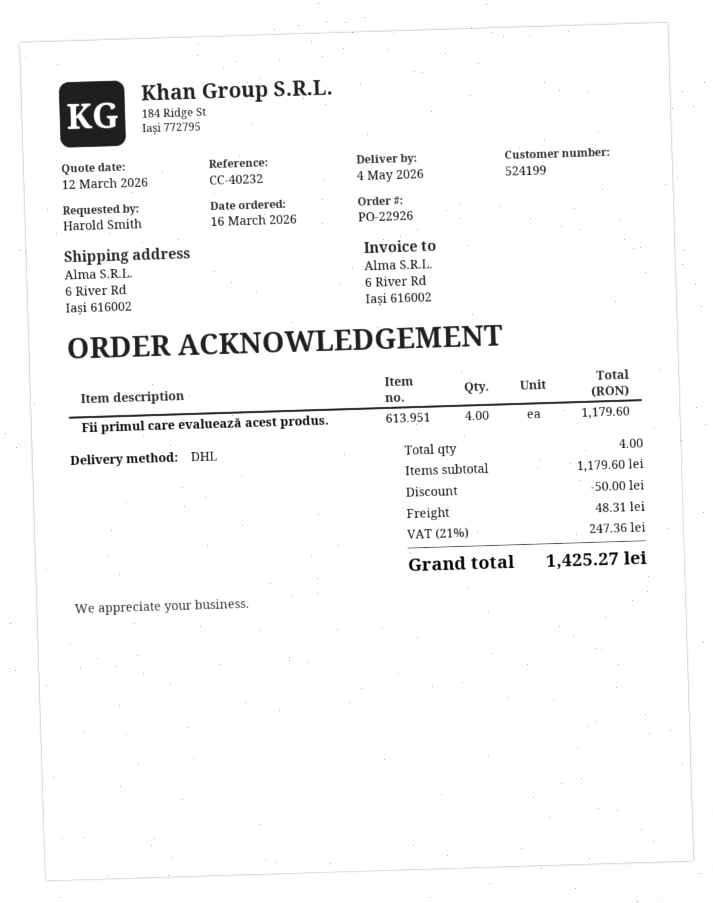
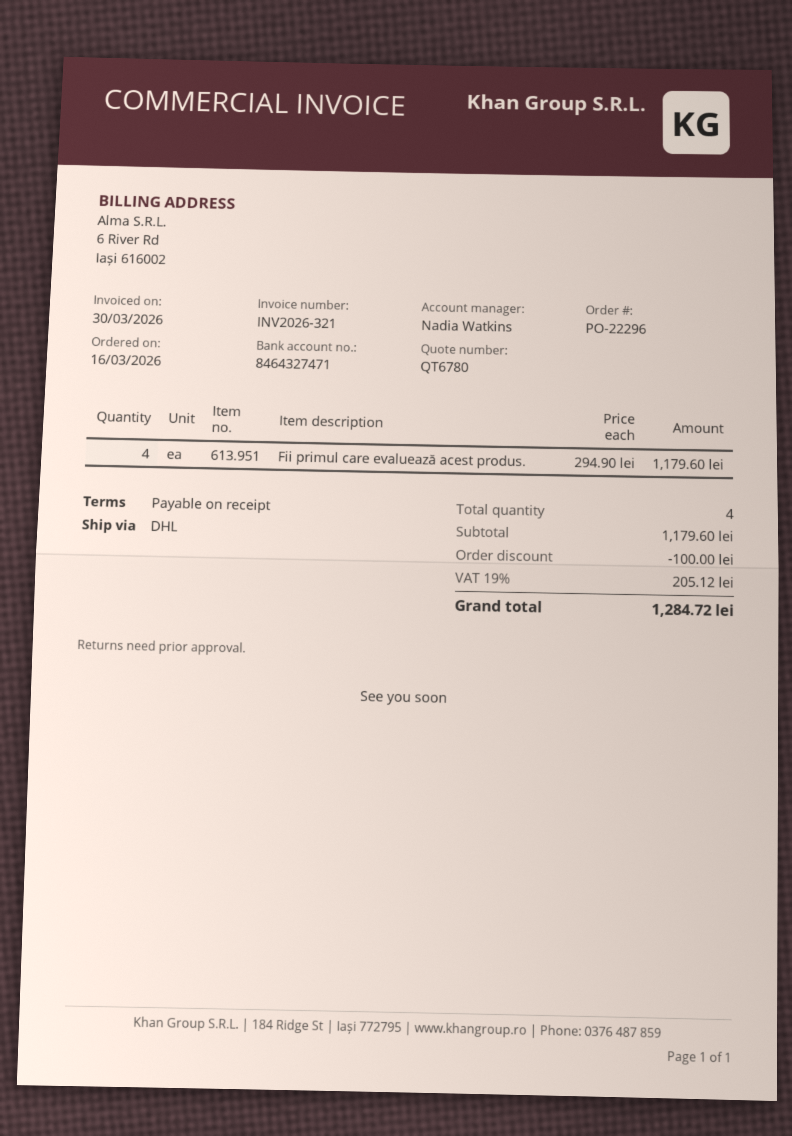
order number: PO-22926 -> PO-22296
discount: 50.00 -> 100.00
shipping: 48.31 -> none
tax: 21% = 247.36 -> 19% = 205.12
total: 1425.27 -> 1284.72

